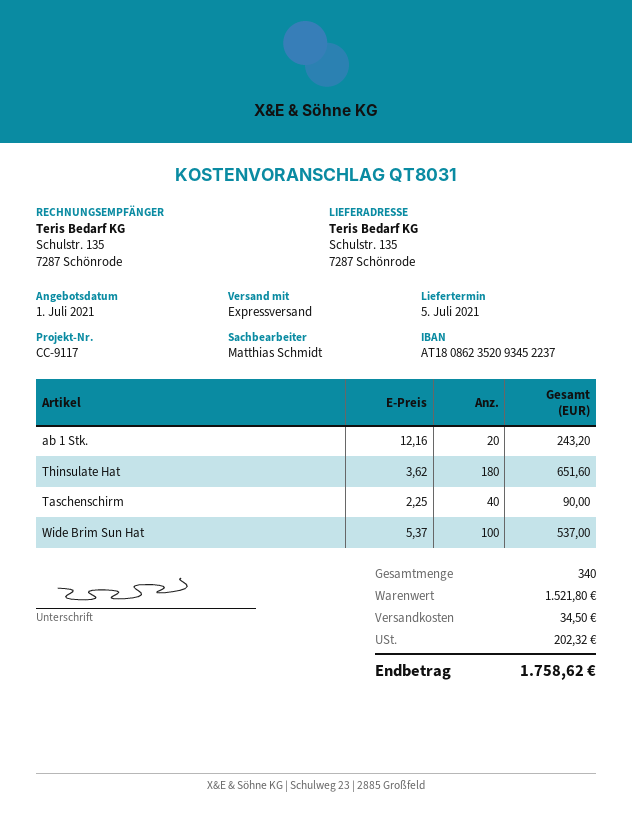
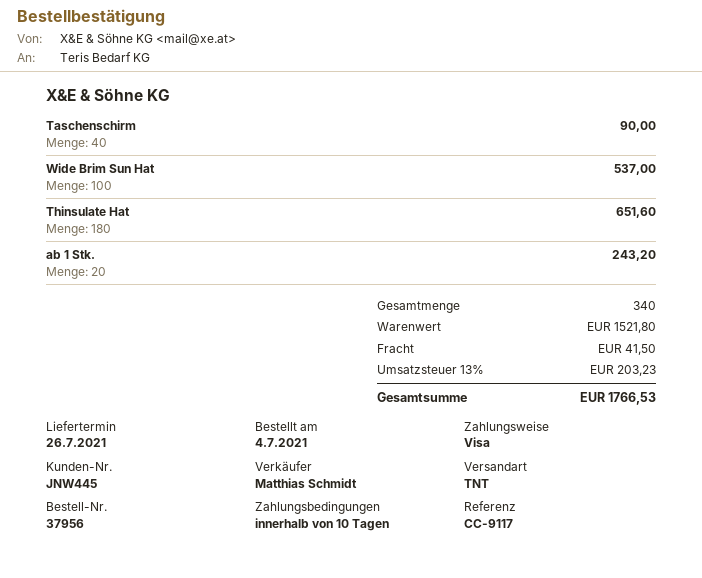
delivery date: 2021-07-05 -> 2021-07-26
shipping method: express -> TNT
shipping: 34.50 -> 41.50
tax: 202.32 -> 203.23
total: 1758.62 -> 1766.53

